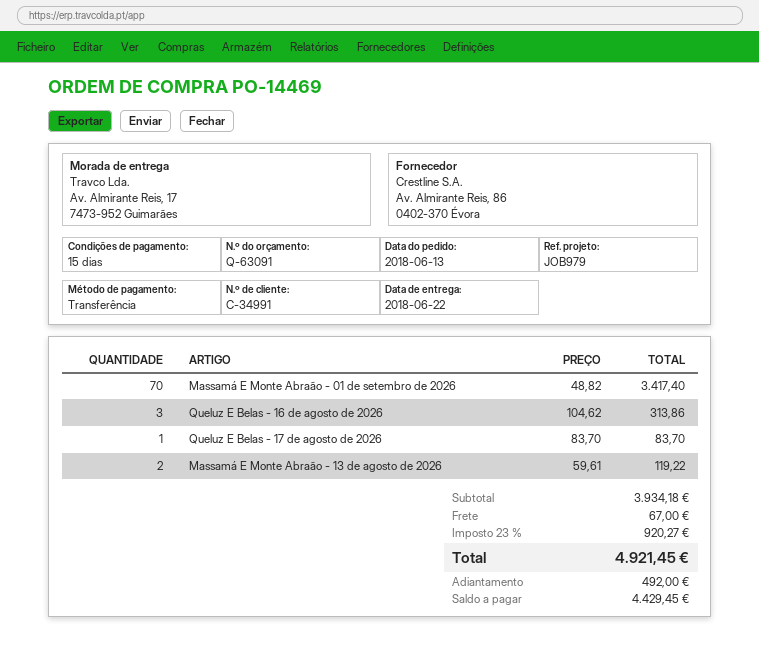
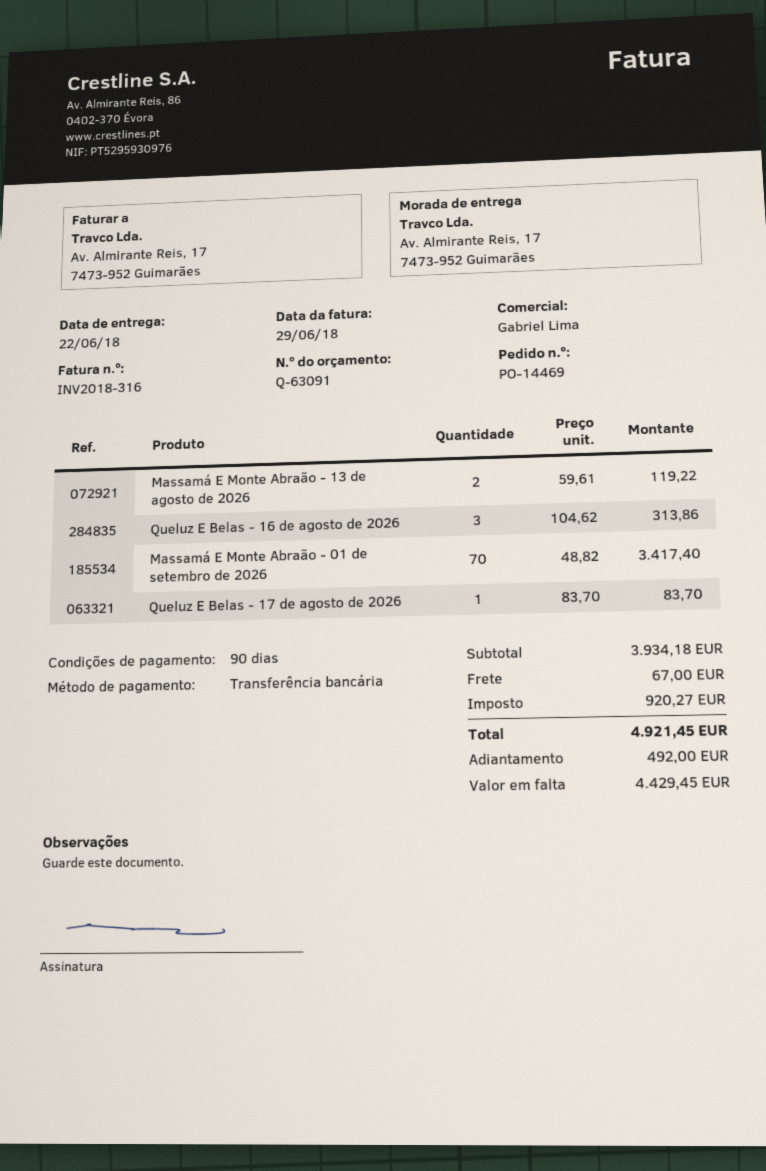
payment terms: 15 days -> 90 days

